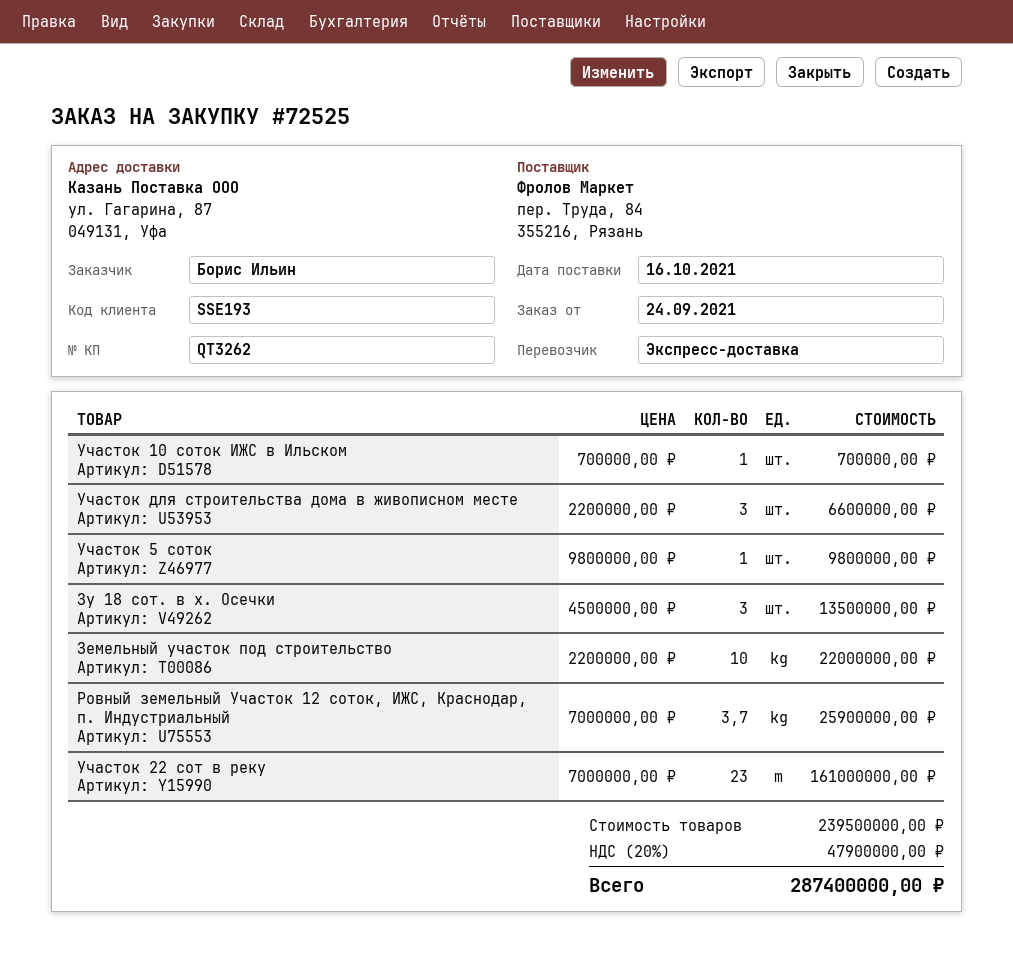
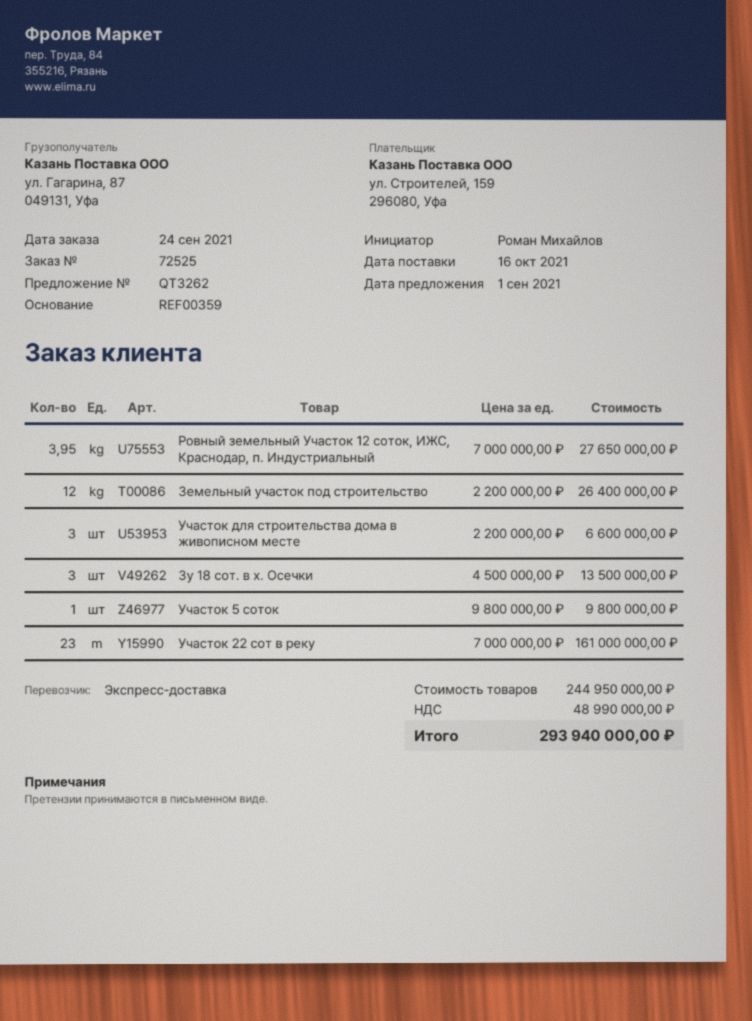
ordered by: Борис Ильин -> Роман Михайлов
Участок 10 соток ИЖС в Ильском: 1 x 700000.00 = 700000.00 -> none
Земельный участок под строительство: 10 x 2200000.00 = 22000000.00 -> 12 x 2200000.00 = 26400000.00
Ровный земельный Участок 12 соток, ИЖС, Краснодар, п. Индустриальный: 3.7 x 7000000.00 = 25900000.00 -> 3.95 x 7000000.00 = 27650000.00
subtotal: 239500000.00 -> 244950000.00
tax: 47900000.00 -> 48990000.00
total: 287400000.00 -> 293940000.00

